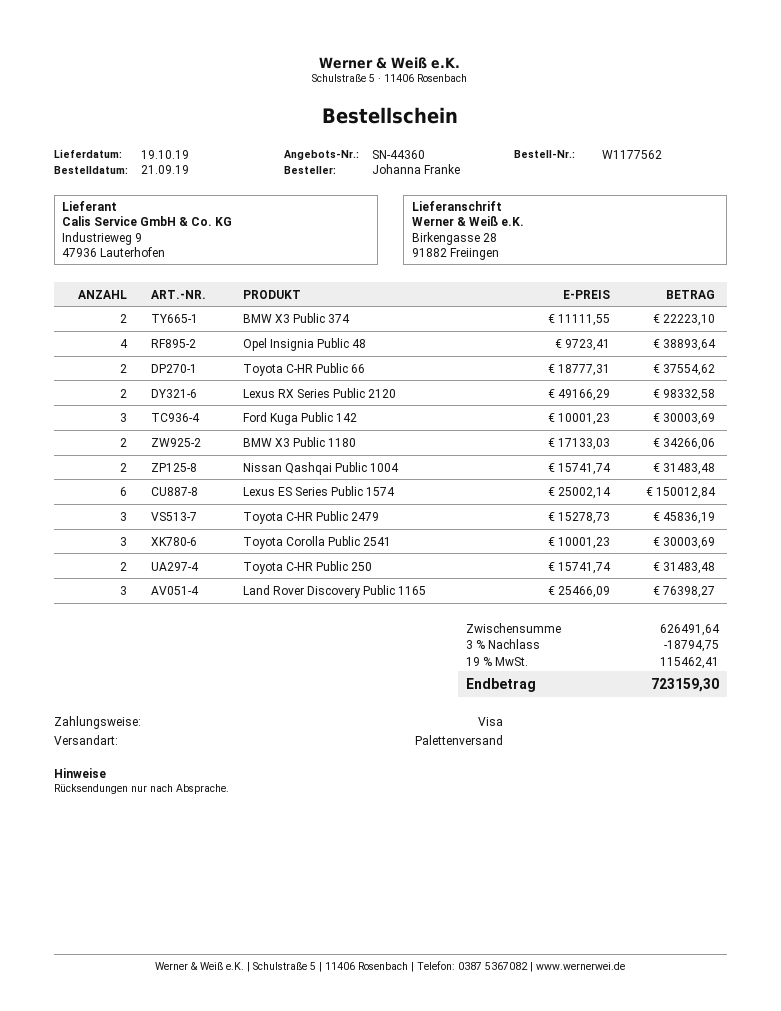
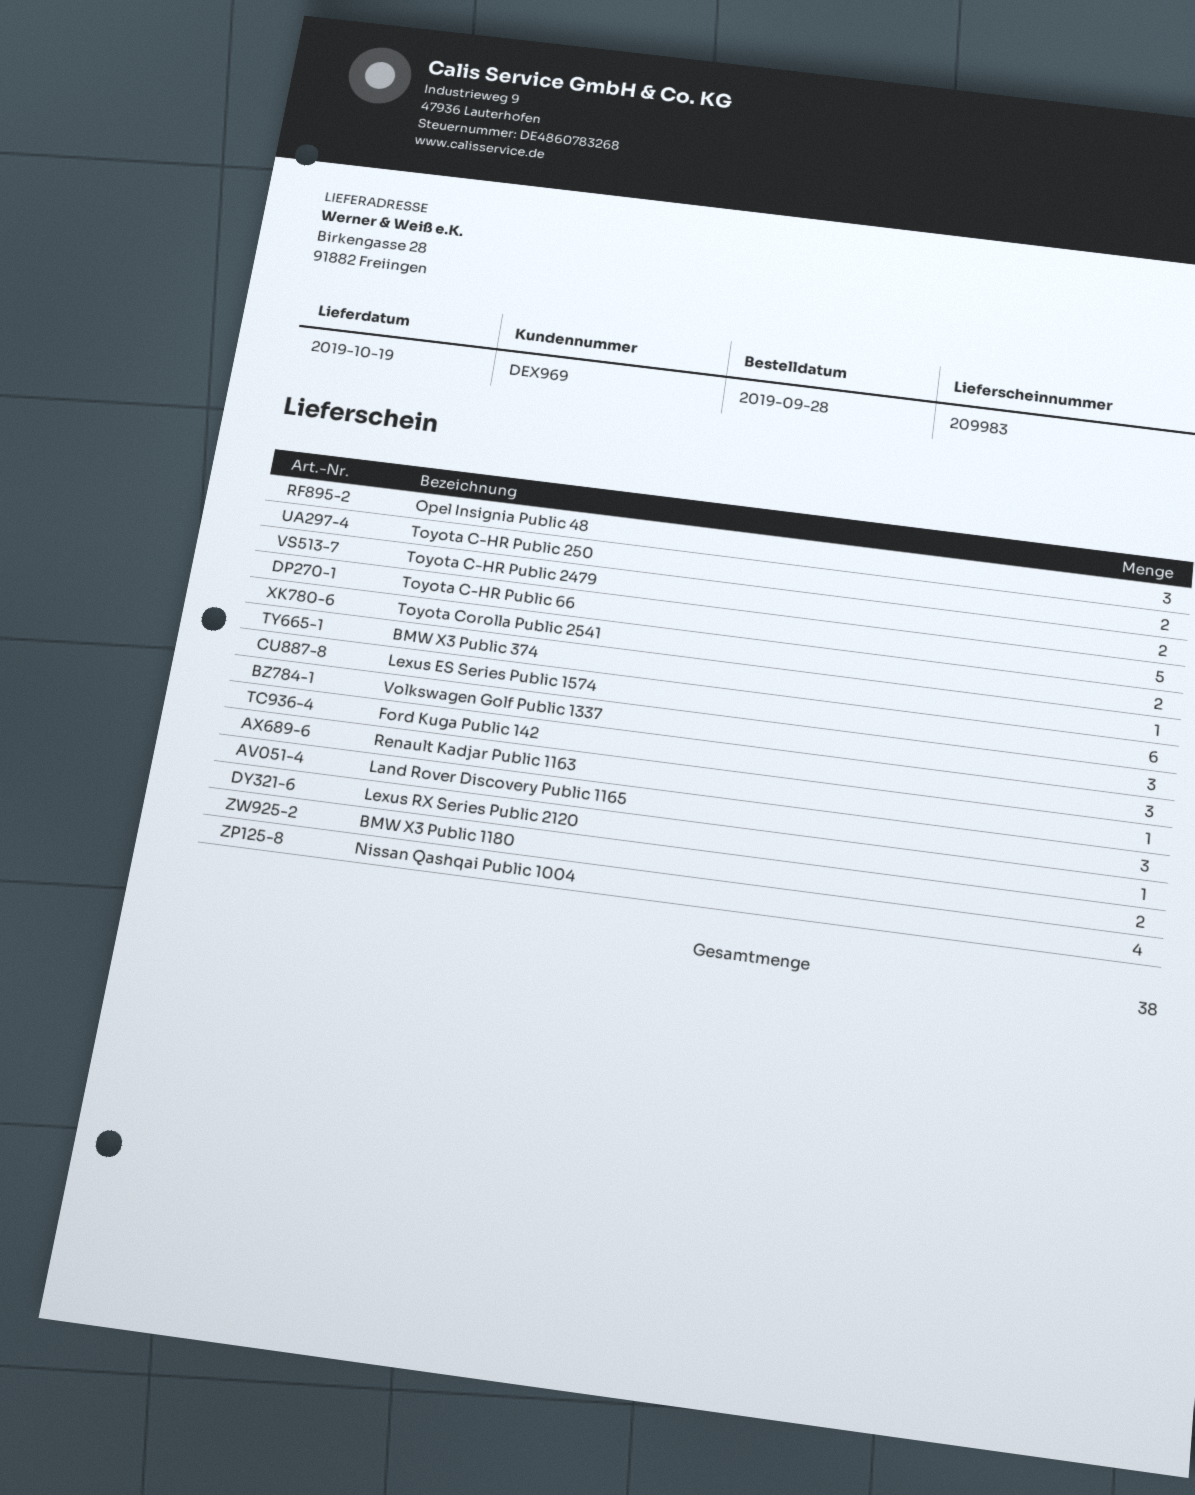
order date: 2019-09-21 -> 2019-09-28
BMW X3 Public 374: 2 -> 1
Opel Insignia Public 48: 4 -> 3
Toyota C-HR Public 66: 2 -> 5
Lexus RX Series Public 2120: 2 -> 1
Nissan Qashqai Public 1004: 2 -> 4
Toyota C-HR Public 2479: 3 -> 2
Toyota Corolla Public 2541: 3 -> 2
Volkswagen Golf Public 1337: none -> 3
Renault Kadjar Public 1163: none -> 1

